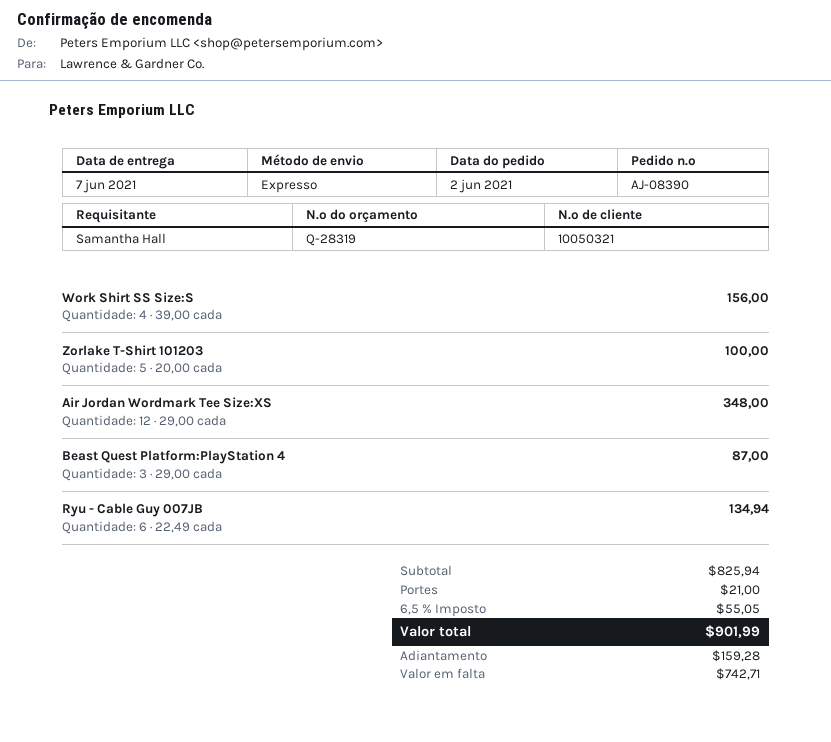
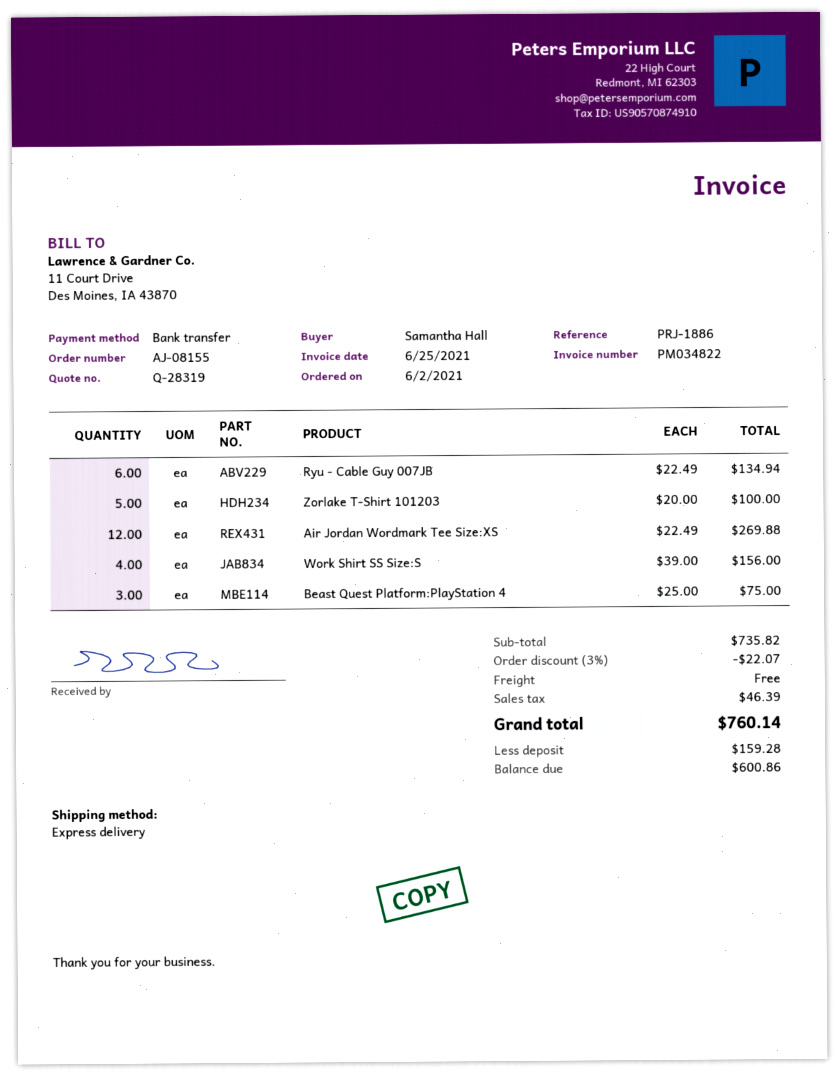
order number: AJ-08390 -> AJ-08155
Air Jordan Wordmark Tee Size:XS: 12 x 29.00 = 348.00 -> 12 x 22.49 = 269.88
Beast Quest Platform:PlayStation 4: 3 x 29.00 = 87.00 -> 3 x 25.00 = 75.00
subtotal: 825.94 -> 735.82
discount: none -> 3% = 22.07
shipping: 21.00 -> 0.00
tax: 55.05 -> 46.39
total: 901.99 -> 760.14
balance: 742.71 -> 600.86

